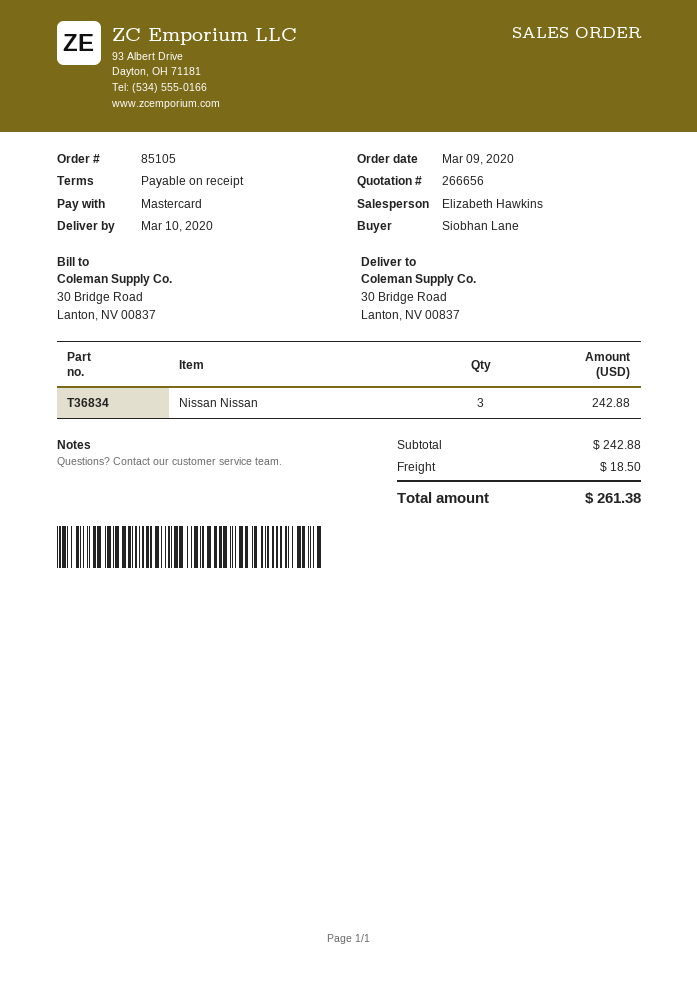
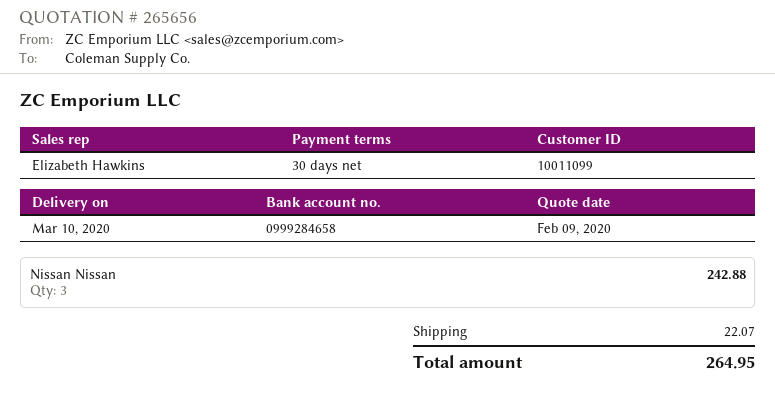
quote number: 266656 -> 265656
payment terms: on receipt -> 30 days
shipping: 18.50 -> 22.07
total: 261.38 -> 264.95

